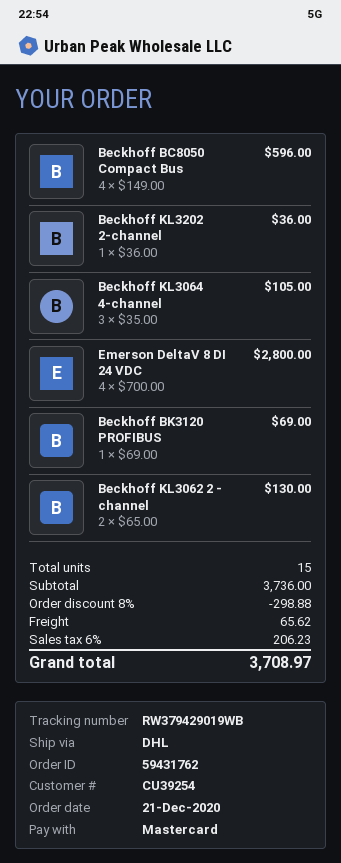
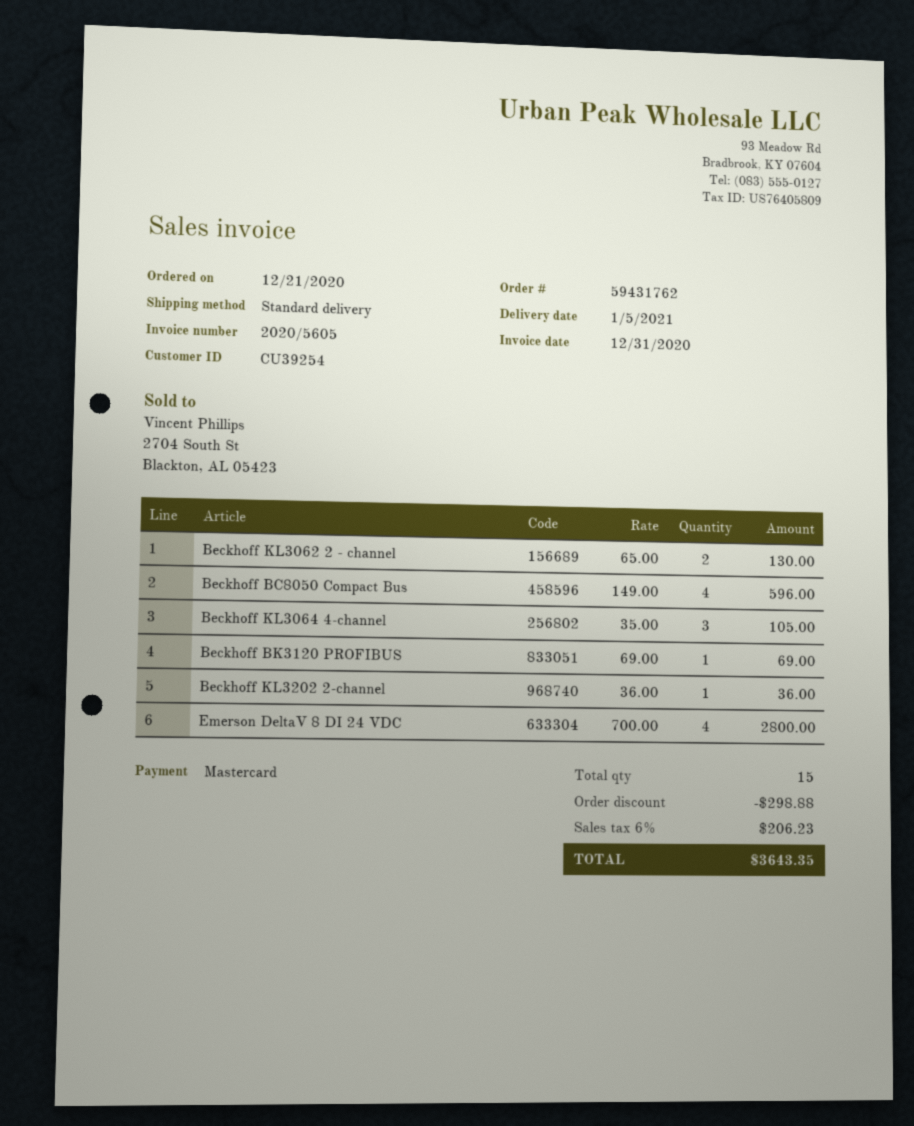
shipping method: DHL -> standard
shipping: 65.62 -> none
total: 3708.97 -> 3643.35

